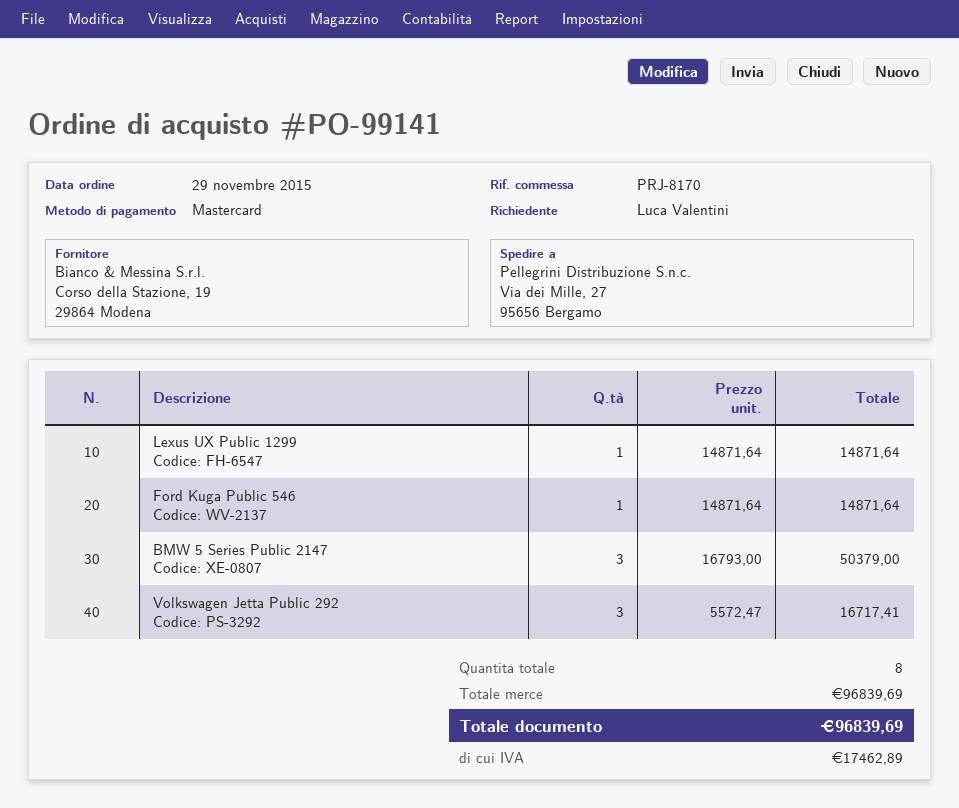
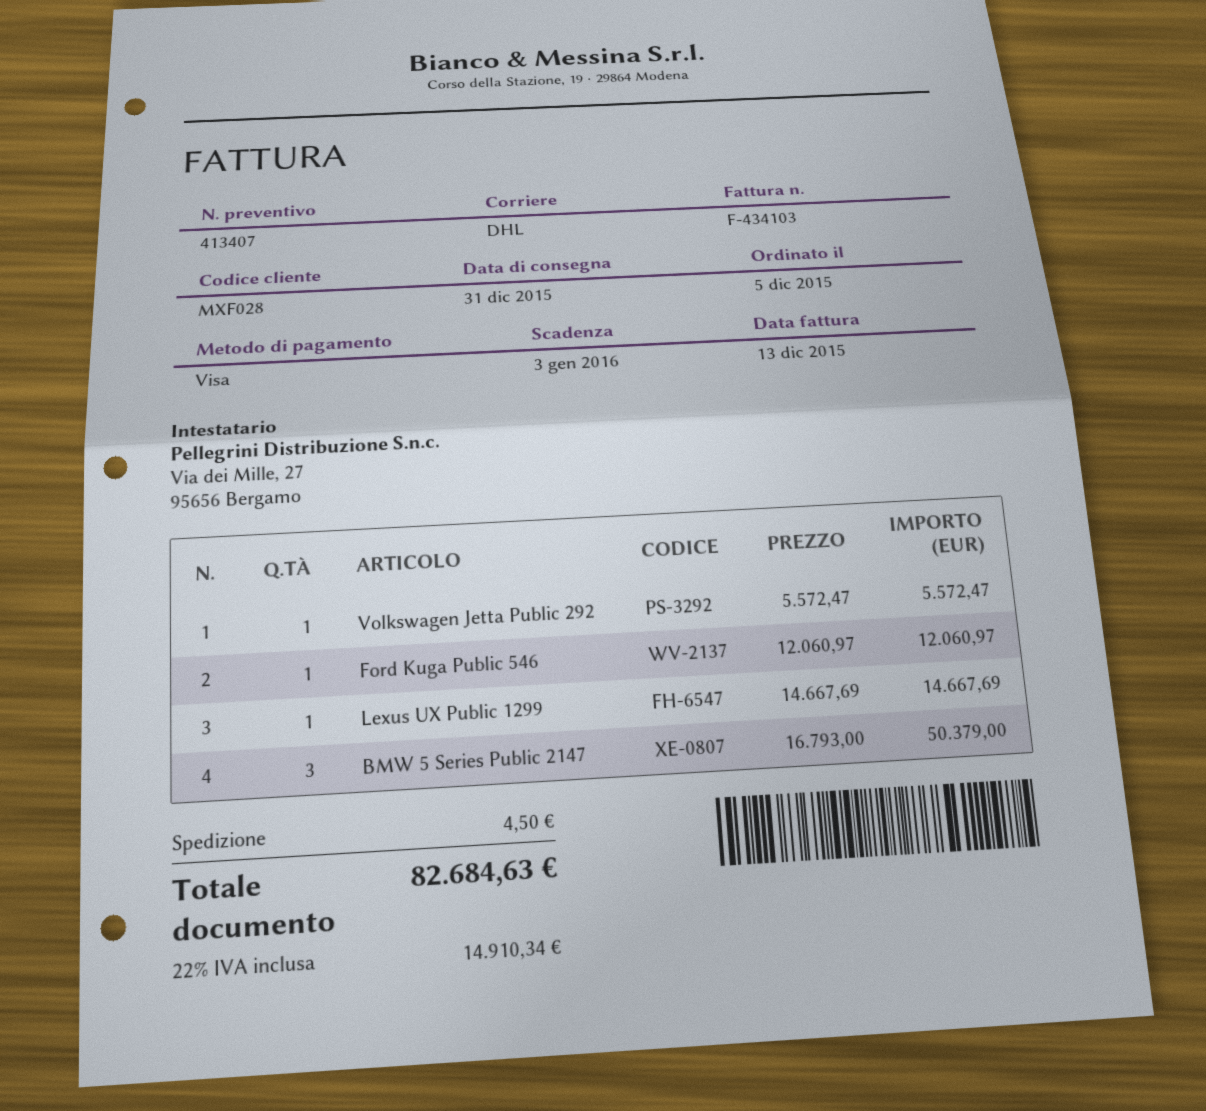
order date: 2015-11-29 -> 2015-12-05
payment method: Mastercard -> Visa
Lexus UX Public 1299: 1 x 14871.64 = 14871.64 -> 1 x 14667.69 = 14667.69
Ford Kuga Public 546: 1 x 14871.64 = 14871.64 -> 1 x 12060.97 = 12060.97
Volkswagen Jetta Public 292: 3 x 5572.47 = 16717.41 -> 1 x 5572.47 = 5572.47
shipping: none -> 4.50
tax: 17462.89 -> 14910.34
total: 96839.69 -> 82684.63

